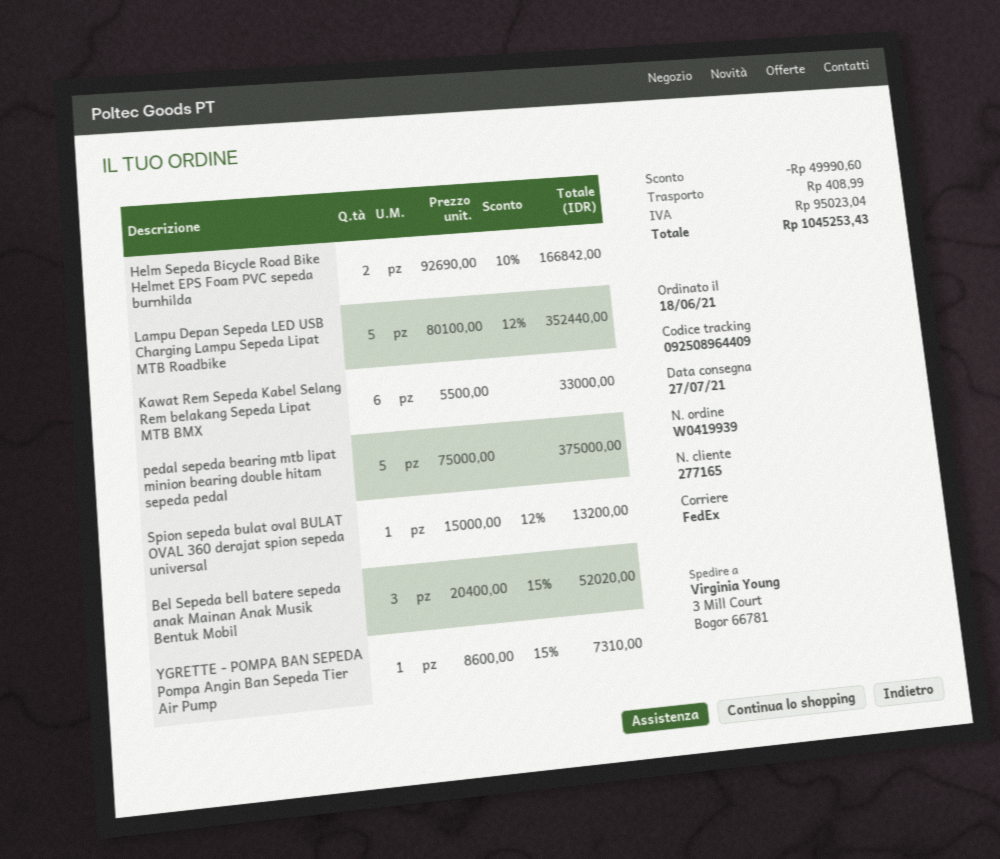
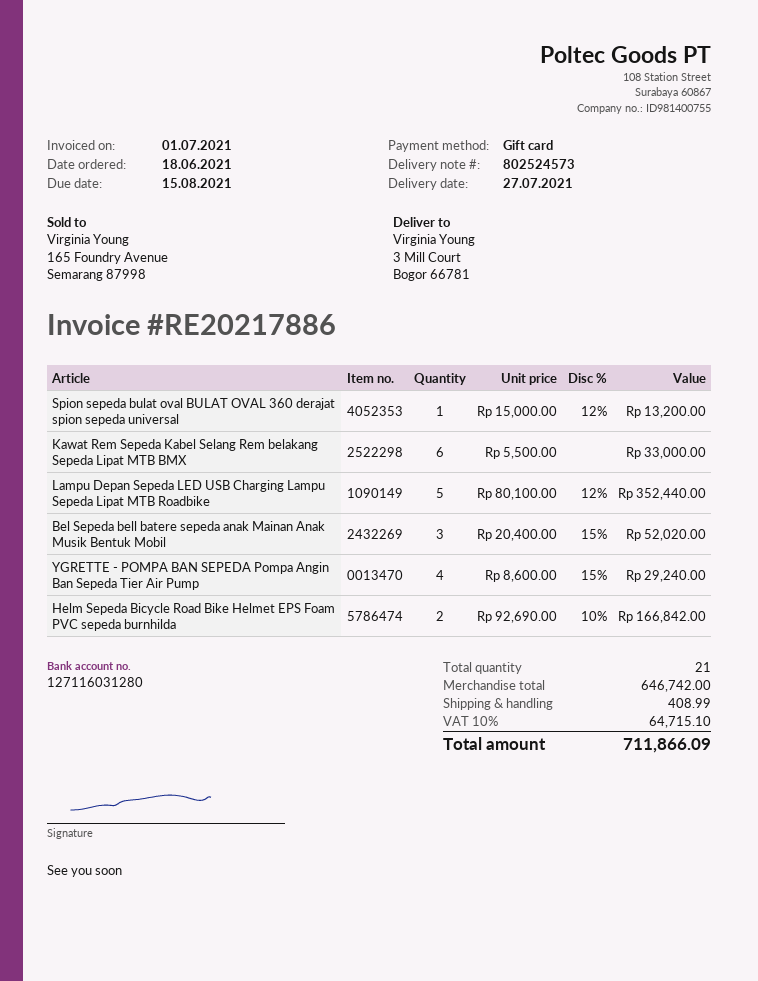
pedal sepeda bearing mtb lipat minion bearing double hitam sepeda pedal: 5 x 75000.00 = 375000.00 -> none
YGRETTE - POMPA BAN SEPEDA Pompa Angin Ban Sepeda Tier Air Pump: 1 x 8600.00 - 15% = 7310.00 -> 4 x 8600.00 - 15% = 29240.00
discount: 49990.60 -> none
tax: 95023.04 -> 64715.10
total: 1045253.43 -> 711866.09

